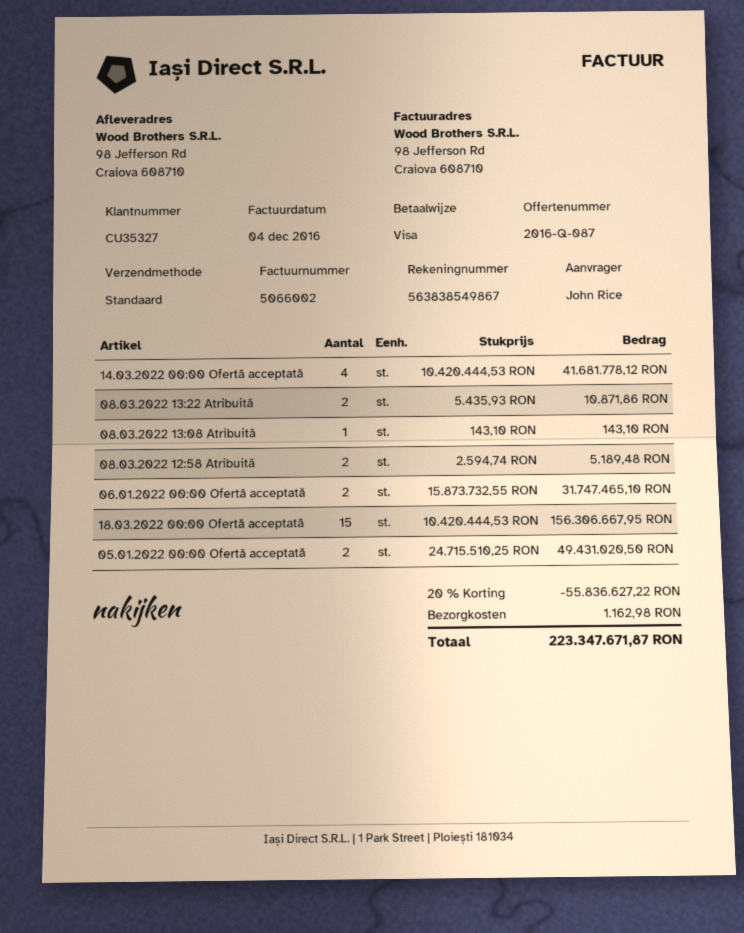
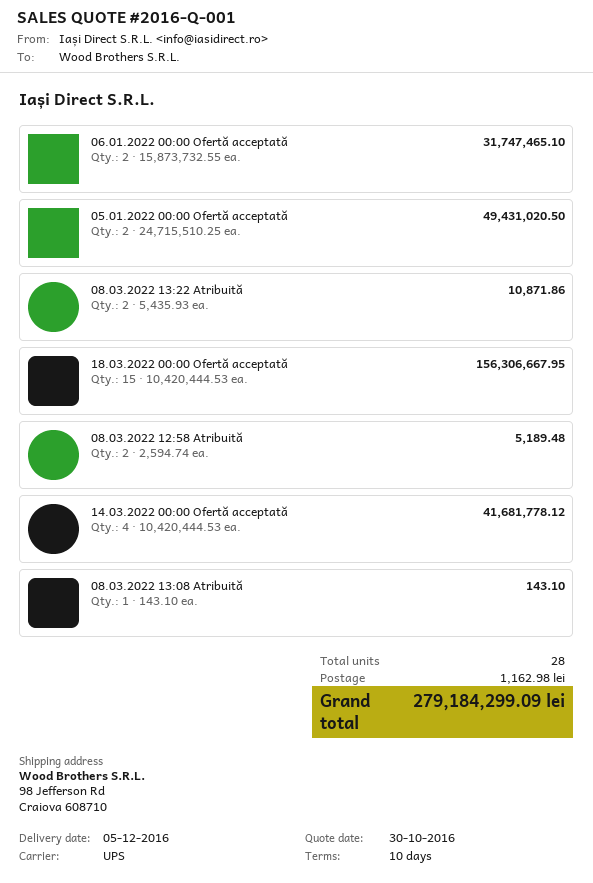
quote number: 2016-Q-087 -> 2016-Q-001
shipping method: standard -> UPS
discount: 20% = 55836627.22 -> none
total: 223347671.87 -> 279184299.09

